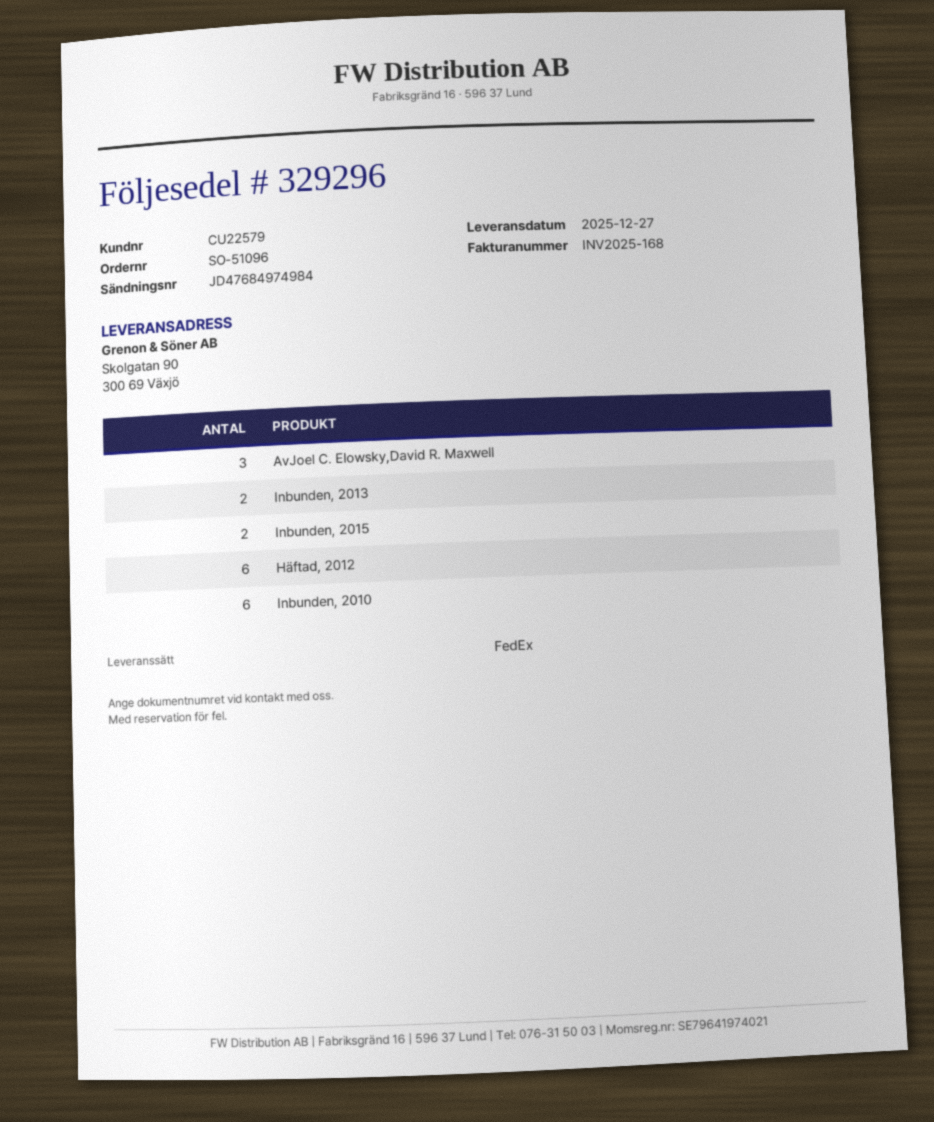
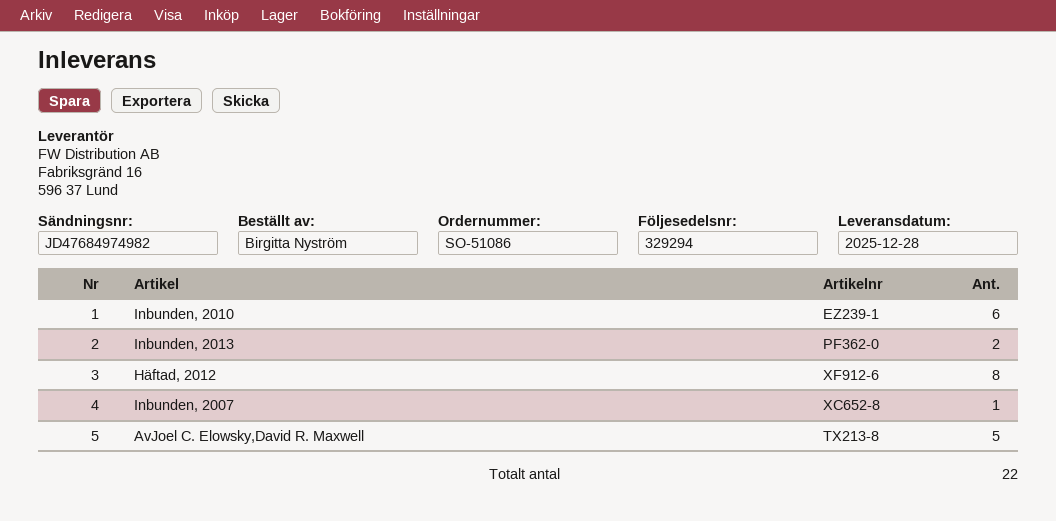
order number: SO-51096 -> SO-51086
delivery note number: 329296 -> 329294
delivery date: 2025-12-27 -> 2025-12-28
tracking number: JD47684974984 -> JD47684974982
AvJoel C. Elowsky,David R. Maxwell: 3 -> 5
Inbunden, 2015: 2 -> none
Häftad, 2012: 6 -> 8
Inbunden, 2007: none -> 1

